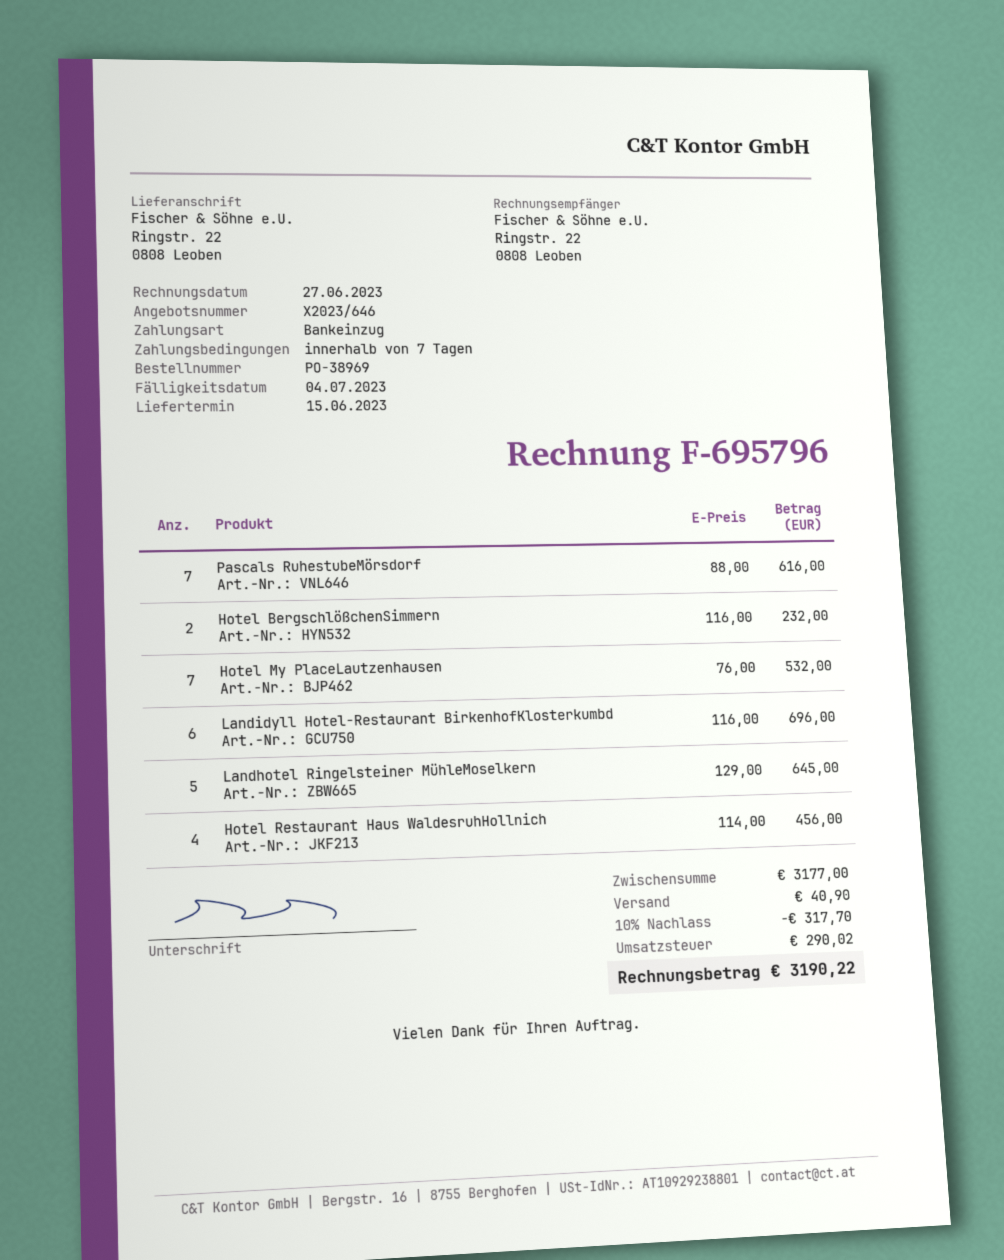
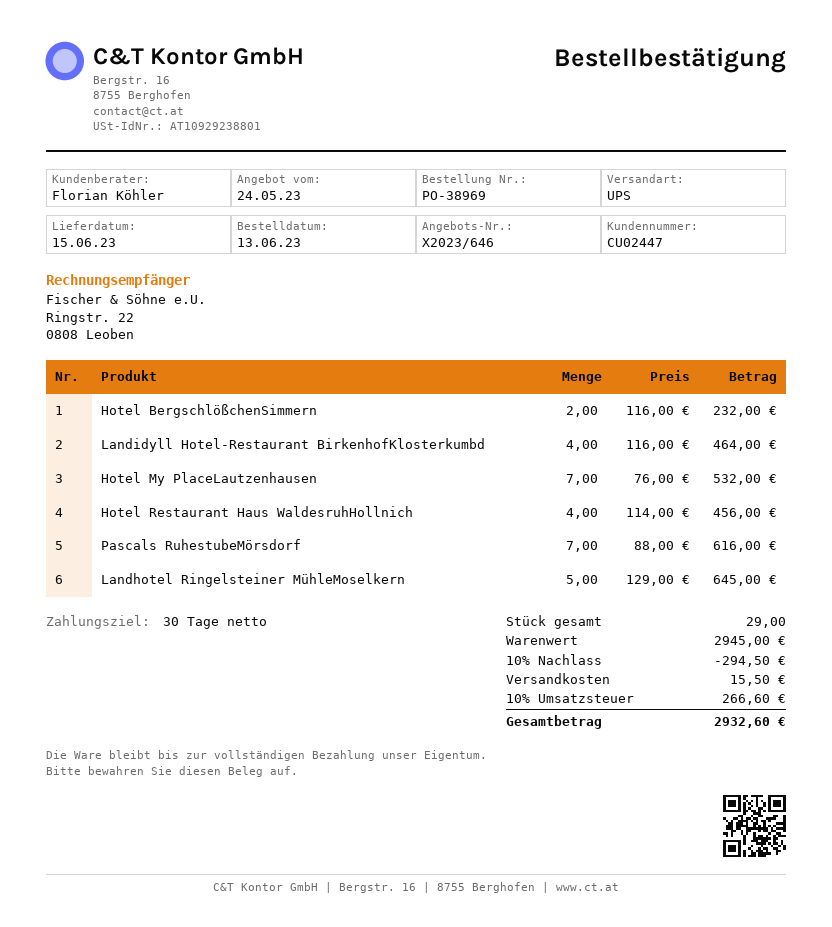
payment terms: 7 days -> 30 days
Landidyll Hotel-Restaurant BirkenhofKlosterkumbd: 6 x 116.00 = 696.00 -> 4 x 116.00 = 464.00
subtotal: 3177.00 -> 2945.00
discount: 10% = 317.70 -> 10% = 294.50
shipping: 40.90 -> 15.50
tax: 290.02 -> 266.60
total: 3190.22 -> 2932.60

